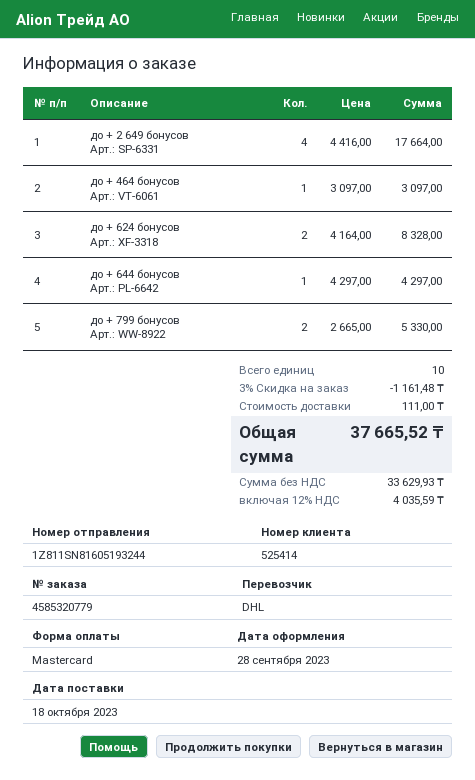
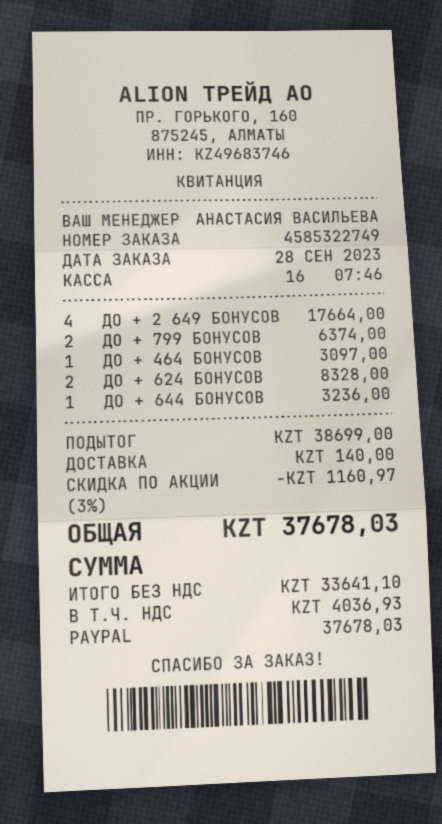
order number: 4585320779 -> 4585322749
payment method: Mastercard -> PayPal
до + 644 бонусов: 1 for 4297.00 -> 1 for 3236.00
до + 799 бонусов: 2 for 5330.00 -> 2 for 6374.00
discount: 3% = 1161.48 -> 3% = 1160.97
shipping: 111.00 -> 140.00
net: 33629.93 -> 33641.10
tax: 4035.59 -> 4036.93
total: 37665.52 -> 37678.03

